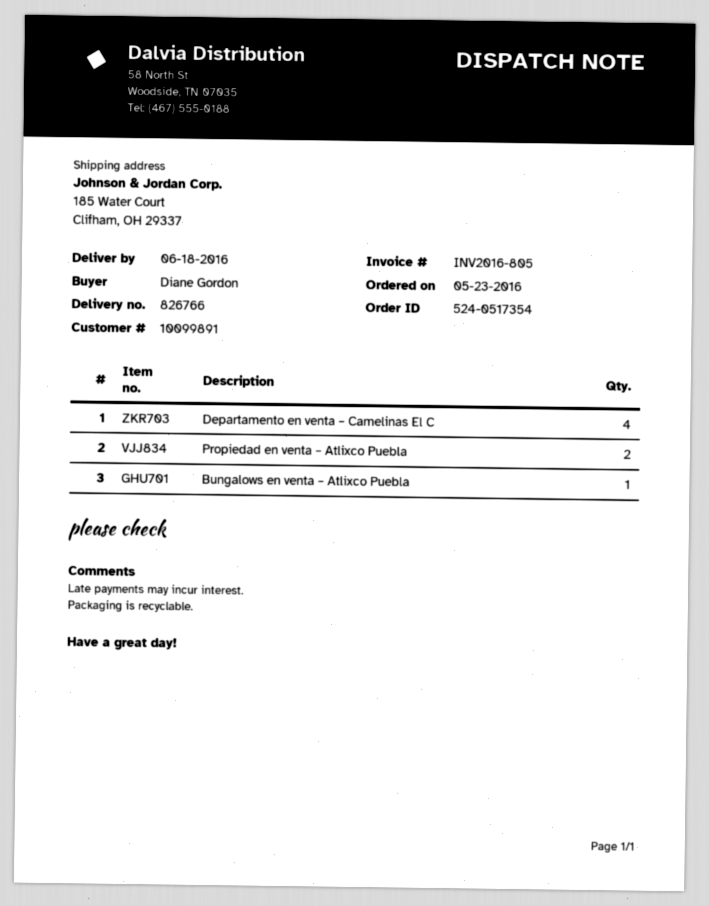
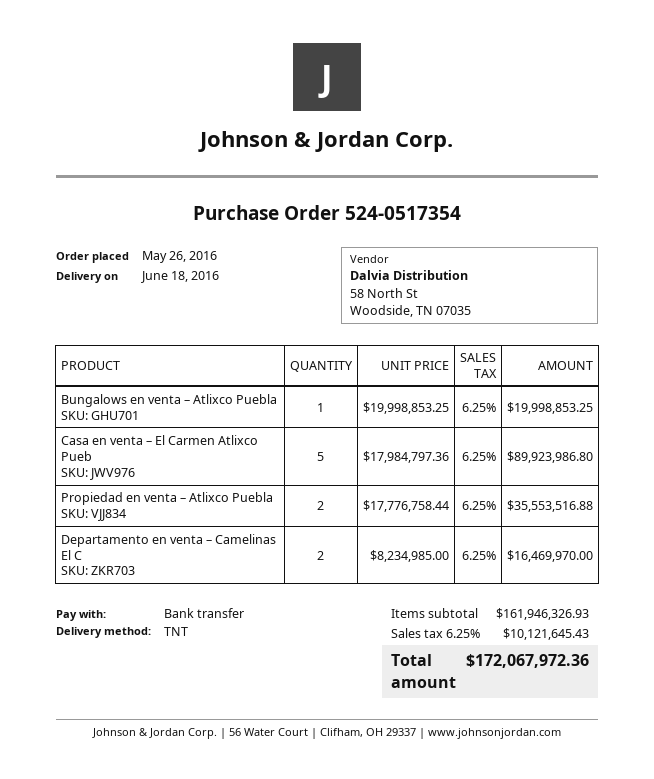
order date: 2016-05-23 -> 2016-05-26
Departamento en venta – Camelinas El C: 4 -> 2
Casa en venta – El Carmen Atlixco Pueb: none -> 5

